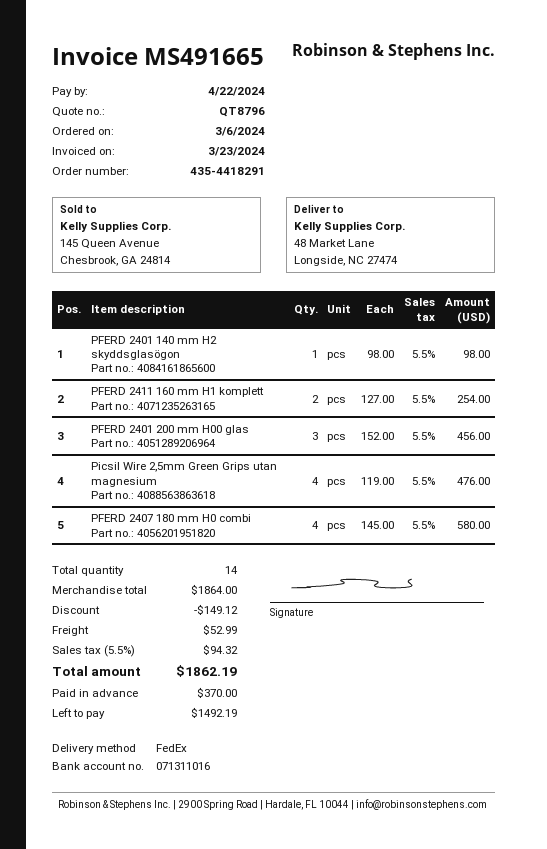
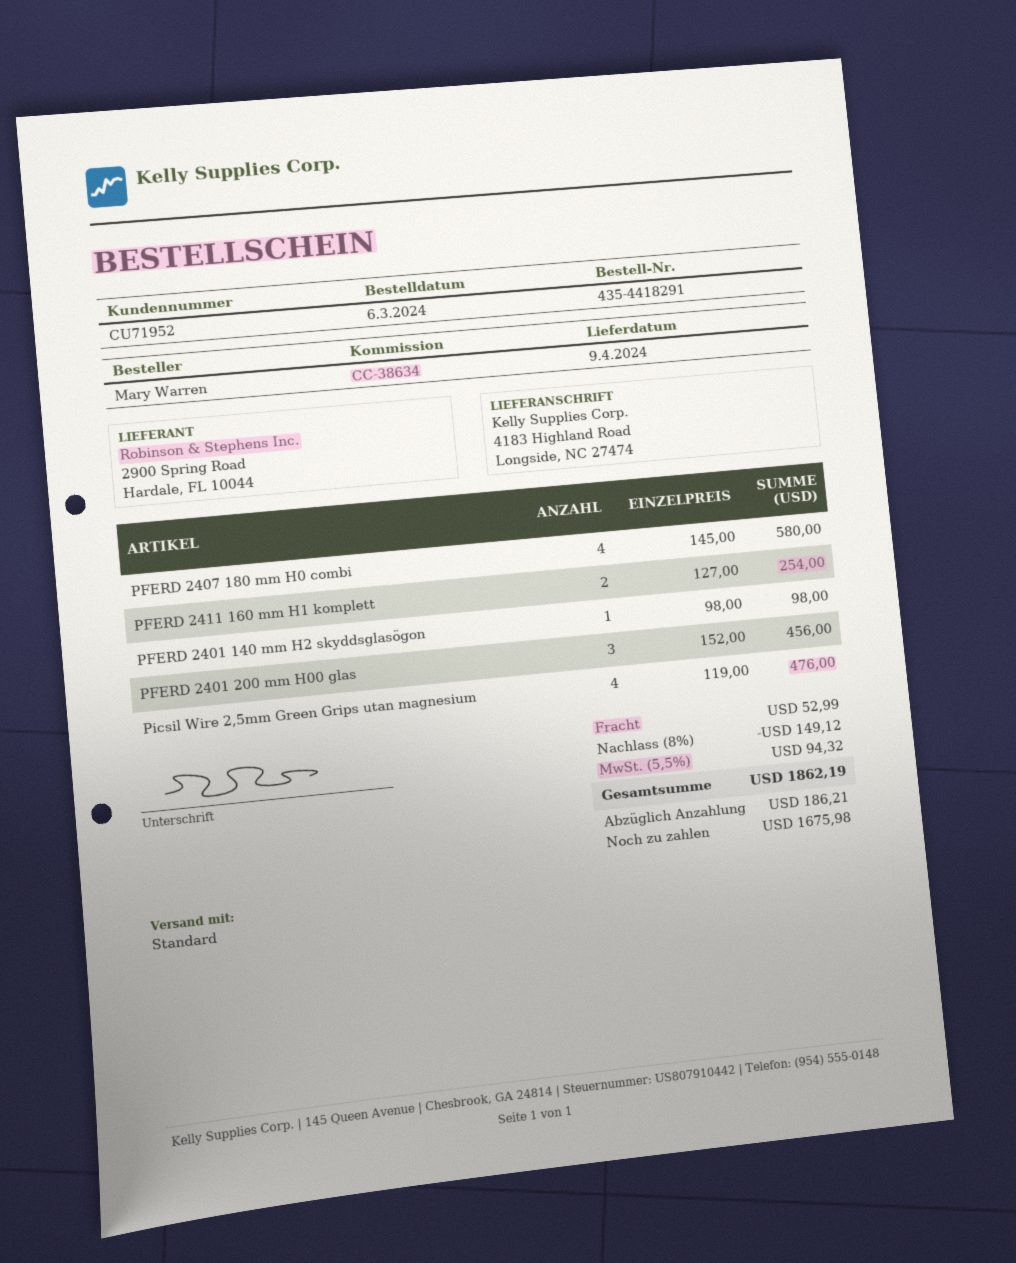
shipping method: FedEx -> standard
ship to: 48 Market Lane, Longside, NC 27474 -> 4183 Highland Road, Longside, NC 27474
deposit: 370.00 -> 186.21
balance: 1492.19 -> 1675.98

